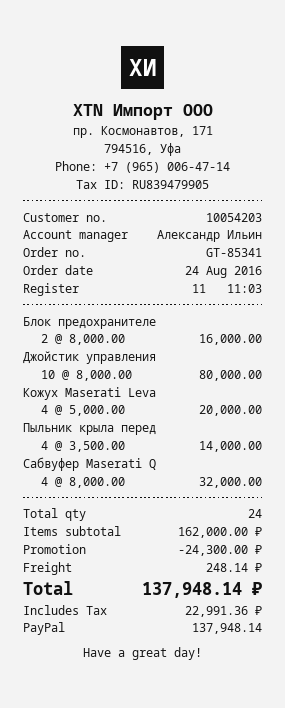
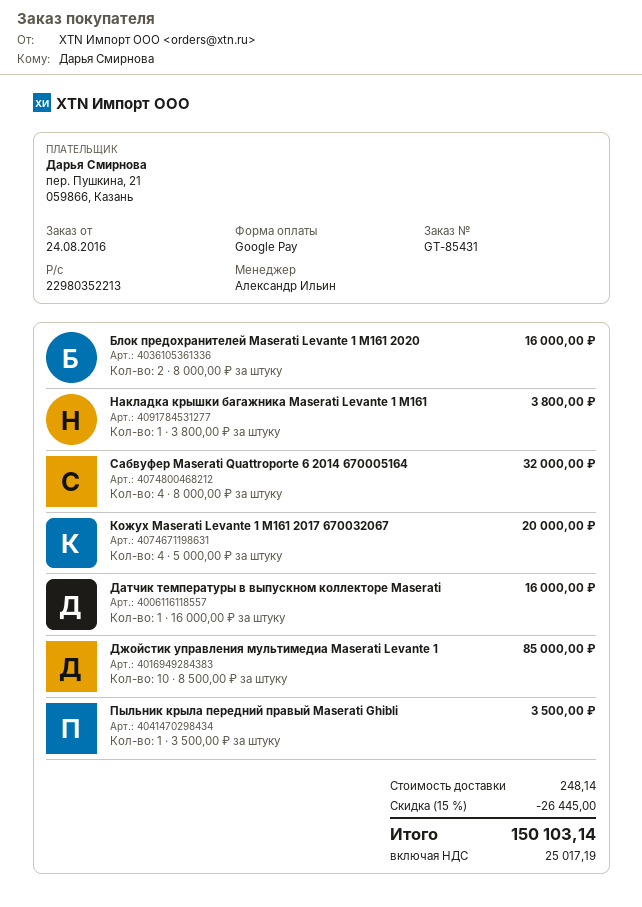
order number: GT-85341 -> GT-85431
payment method: PayPal -> Google Pay
Джойстик управления: 10 x 8000.00 = 80000.00 -> 10 x 8500.00 = 85000.00
Пыльник крыла перед: 4 x 3500.00 = 14000.00 -> 1 x 3500.00 = 3500.00
Накладка крышки багажника Maserati Levante 1 M161: none -> 1 x 3800.00 = 3800.00
Датчик температуры в выпускном коллекторе Maserati: none -> 1 x 16000.00 = 16000.00
discount: 24300.00 -> 26445.00
tax: 22991.36 -> 25017.19
total: 137948.14 -> 150103.14

